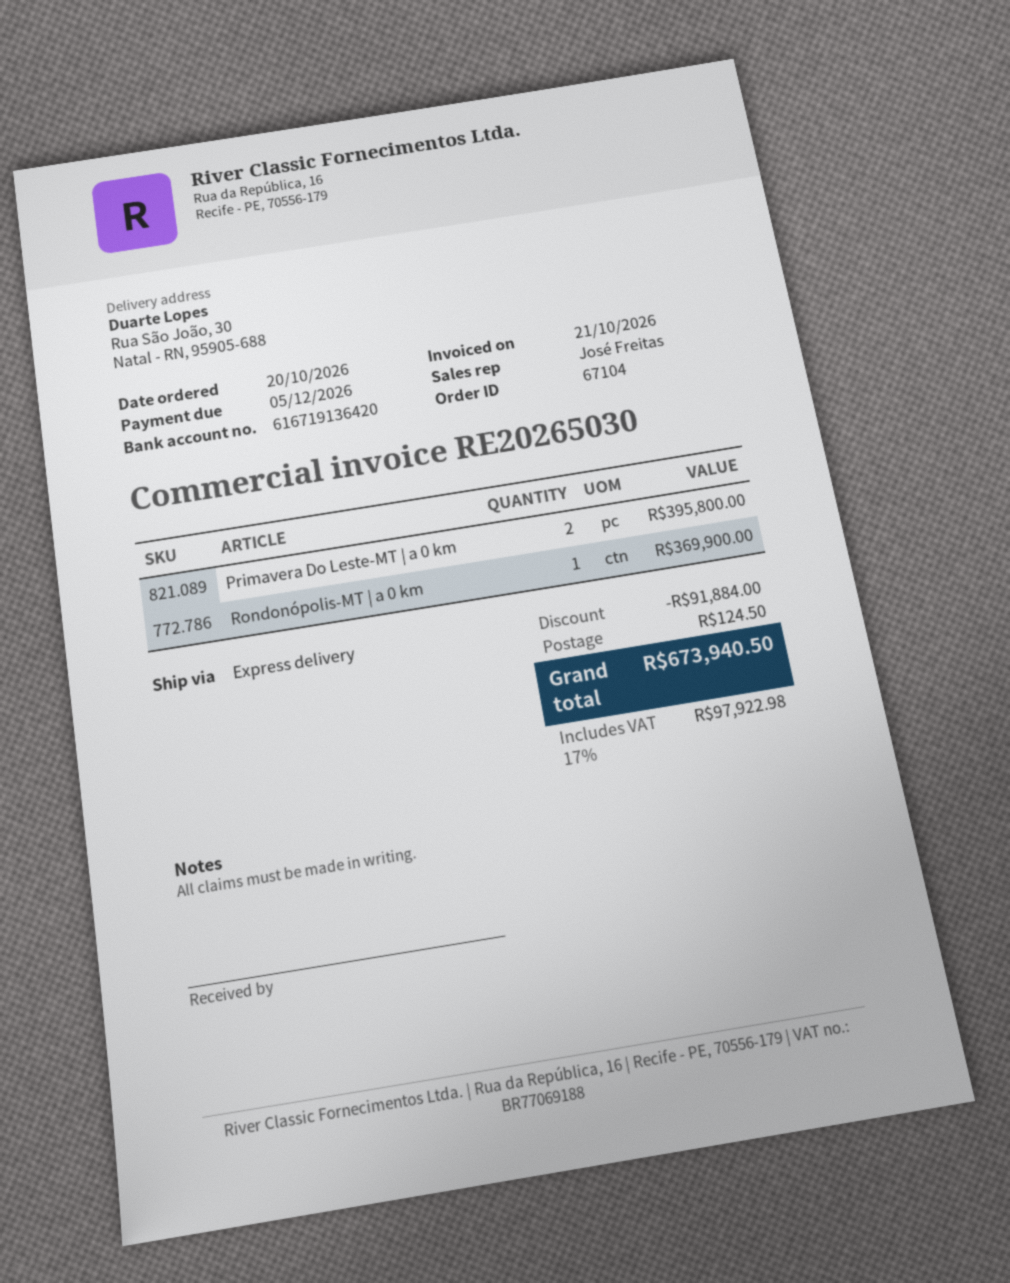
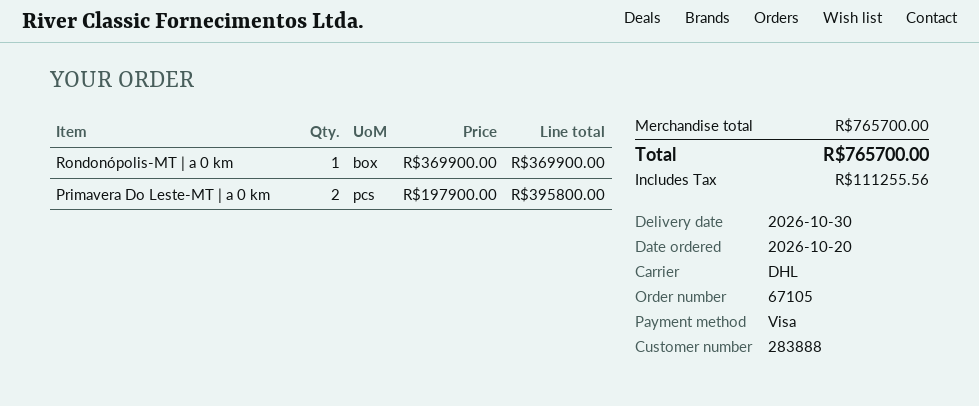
order number: 67104 -> 67105
shipping method: express -> DHL
discount: 91884.00 -> none
shipping: 124.50 -> none
tax: 97922.98 -> 111255.56
total: 673940.50 -> 765700.00

